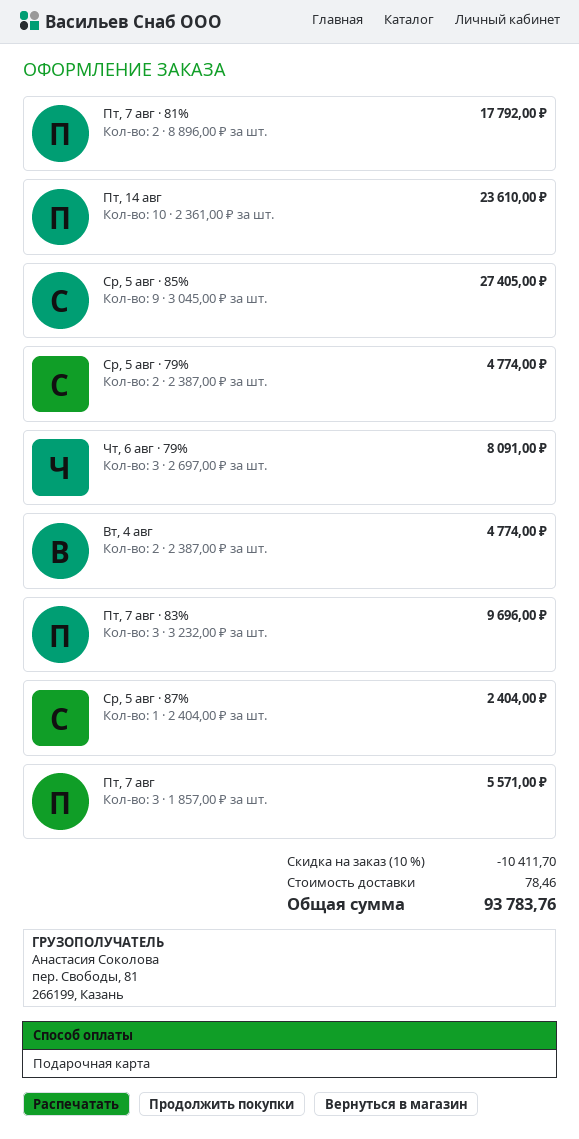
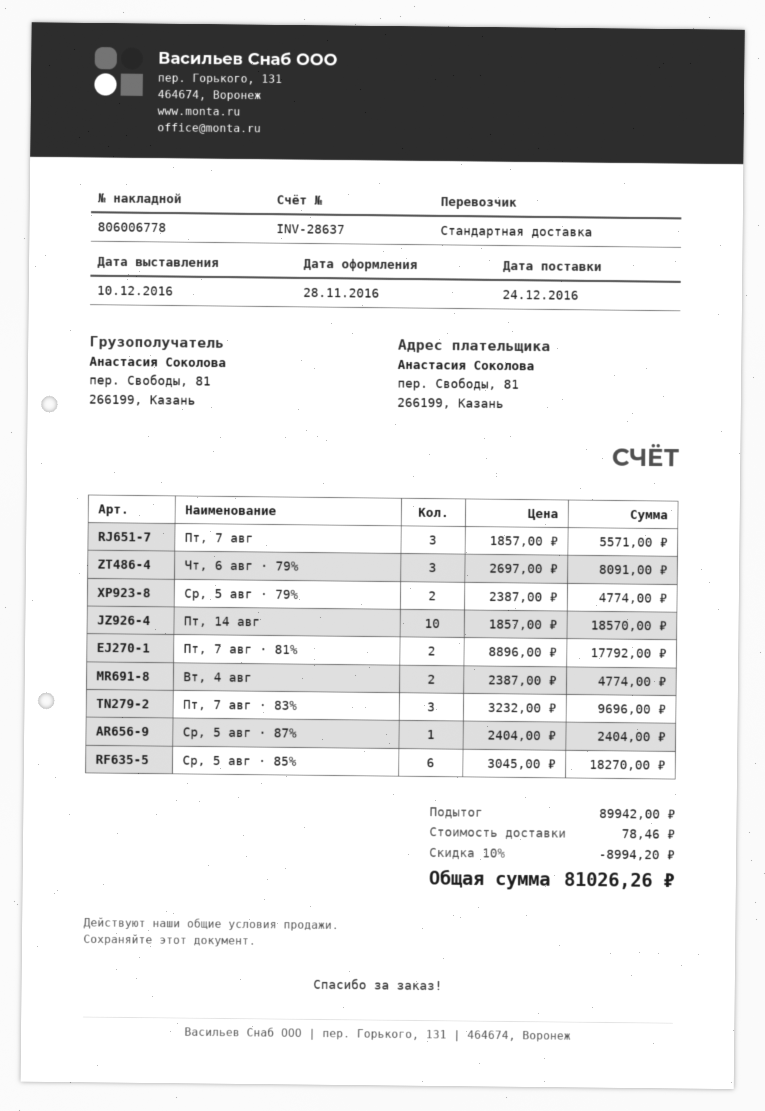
Пт, 14 авг: 10 x 2361.00 = 23610.00 -> 10 x 1857.00 = 18570.00
Ср, 5 авг · 85%: 9 x 3045.00 = 27405.00 -> 6 x 3045.00 = 18270.00
discount: 10% = 10411.70 -> 10% = 8994.20
total: 93783.76 -> 81026.26

